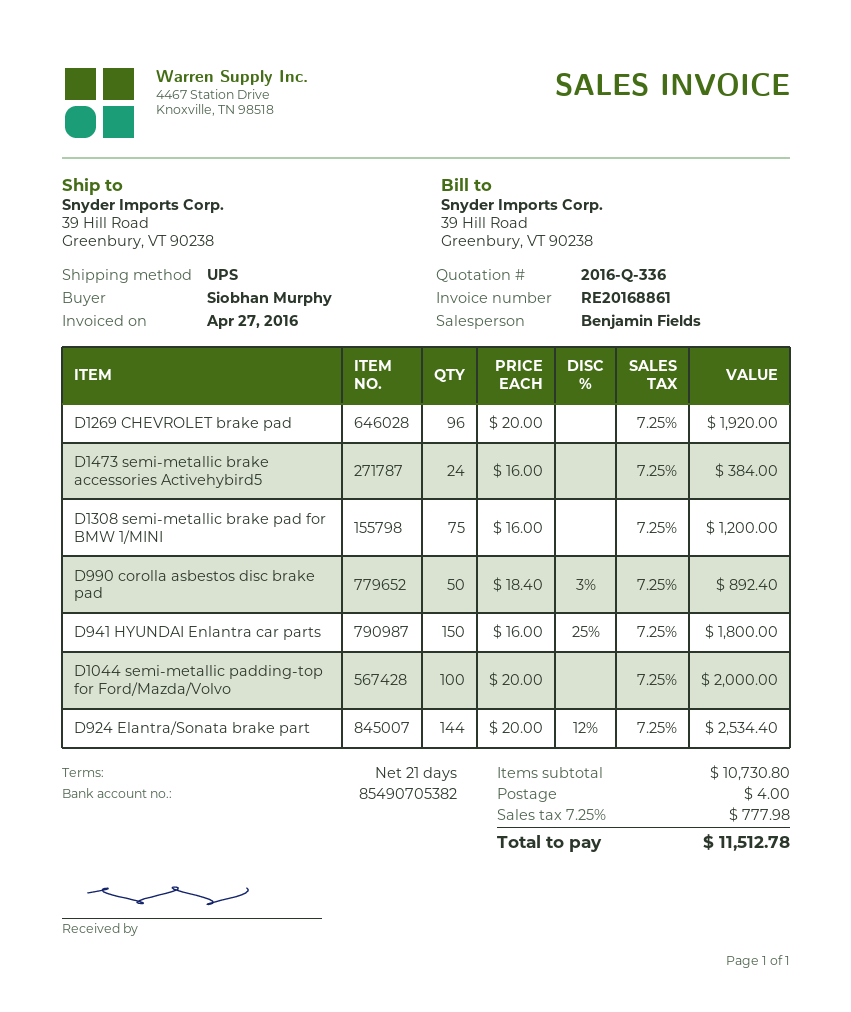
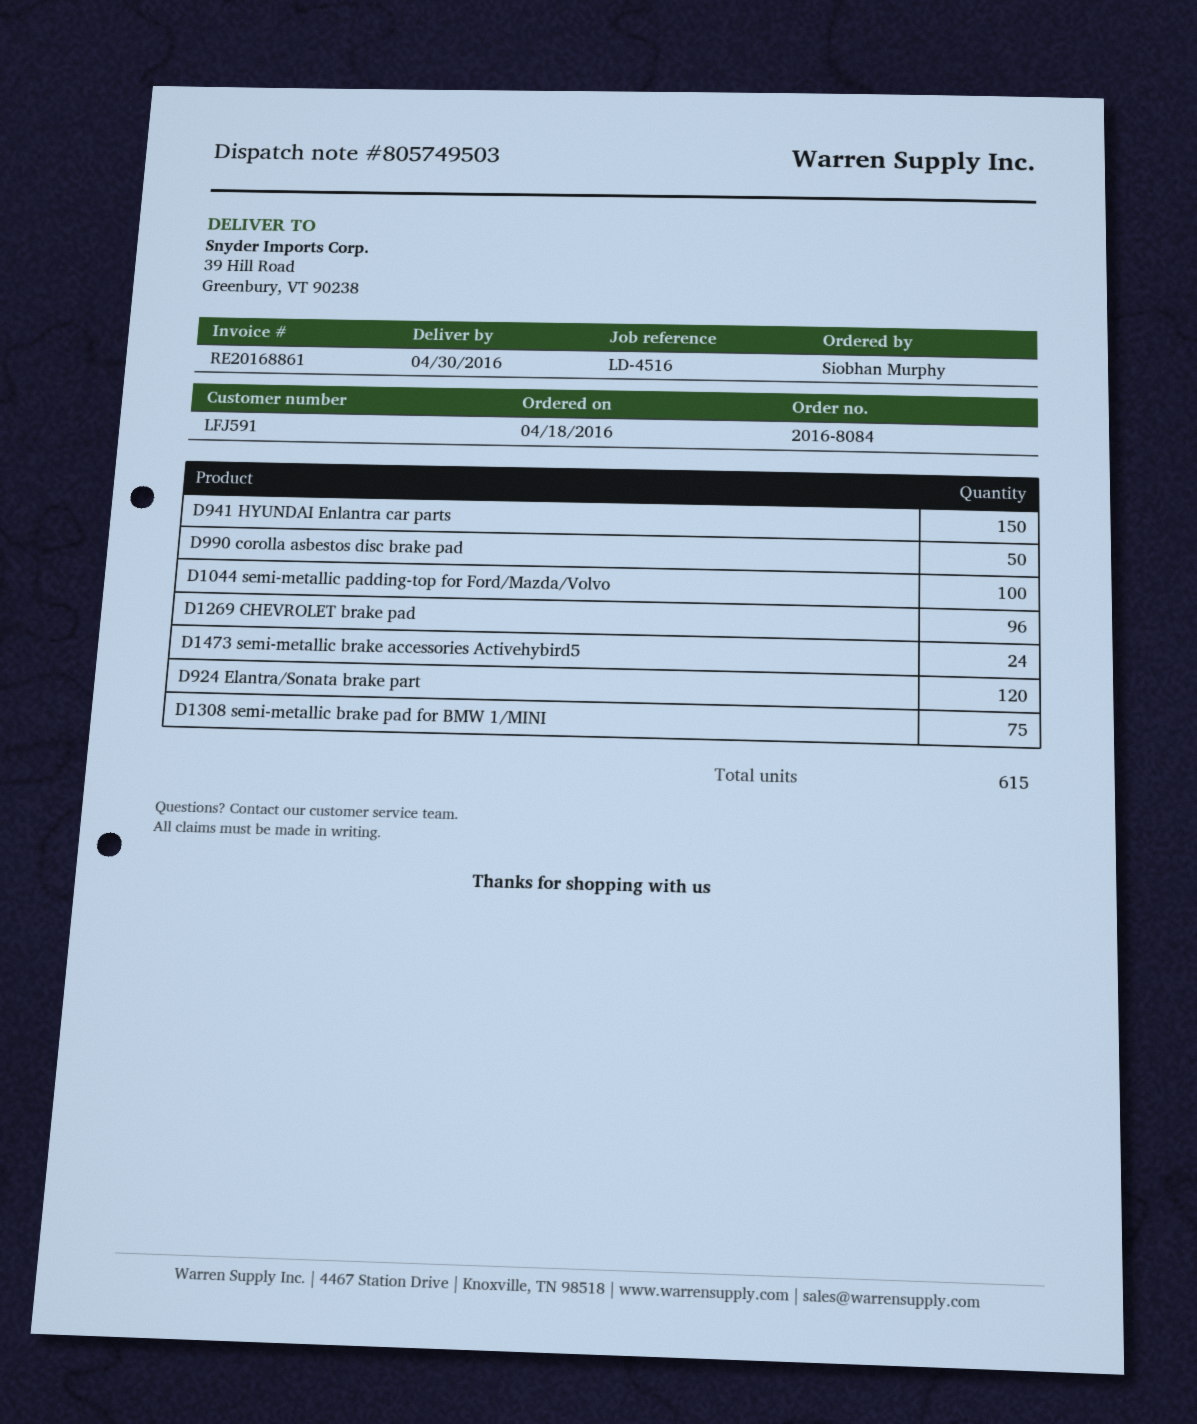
D924 Elantra/Sonata brake part: 144 -> 120

